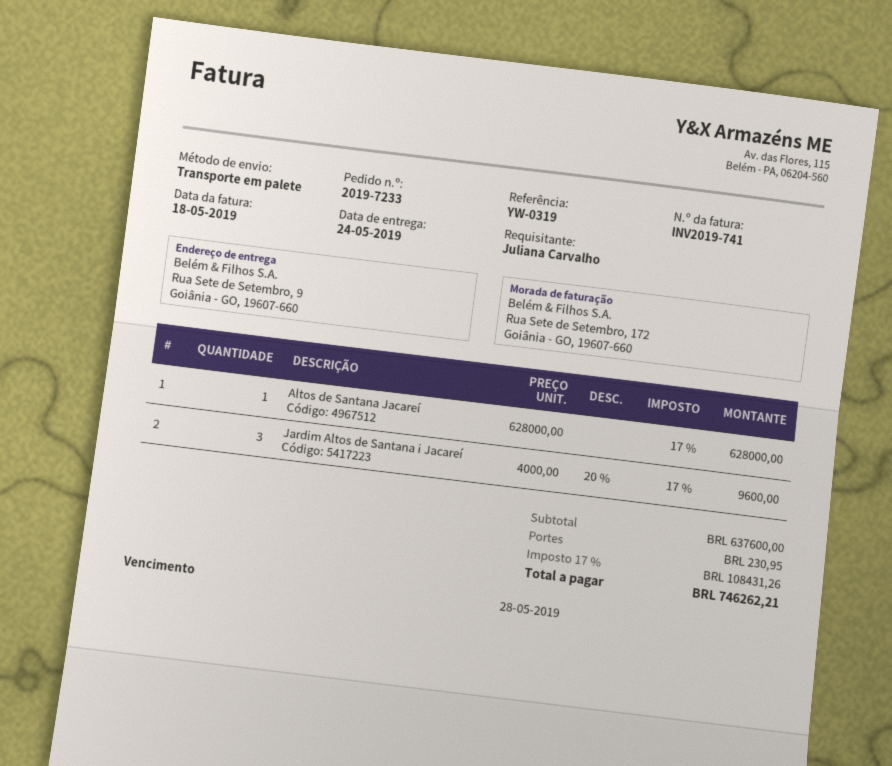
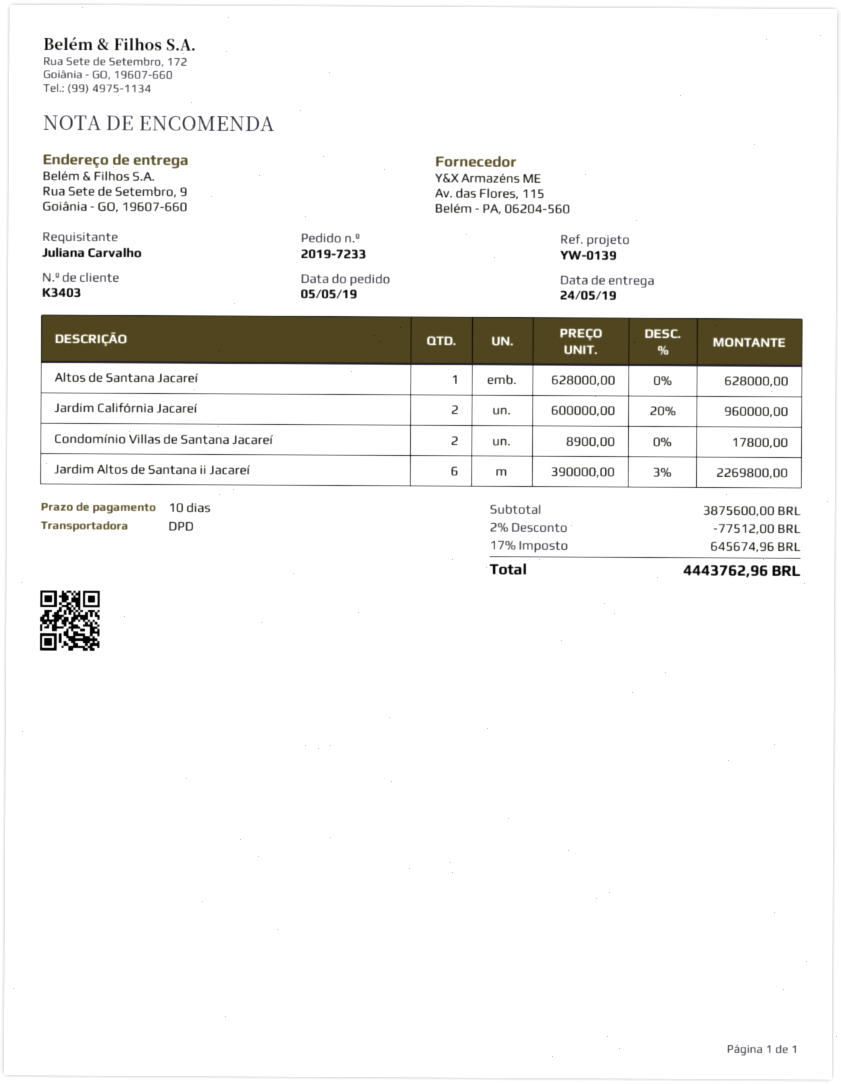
reference: YW-0319 -> YW-0139
shipping method: pallet freight -> DPD
Jardim Altos de Santana i Jacareí: 3 x 4000.00 - 20% = 9600.00 -> none
Jardim Califórnia Jacareí: none -> 2 x 600000.00 - 20% = 960000.00
Condomínio Villas de Santana Jacareí: none -> 2 x 8900.00 = 17800.00
Jardim Altos de Santana ii Jacareí: none -> 6 x 390000.00 - 3% = 2269800.00
subtotal: 637600.00 -> 3875600.00
discount: none -> 2% = 77512.00
shipping: 230.95 -> none
tax: 17% = 108431.26 -> 17% = 645674.96
total: 746262.21 -> 4443762.96

